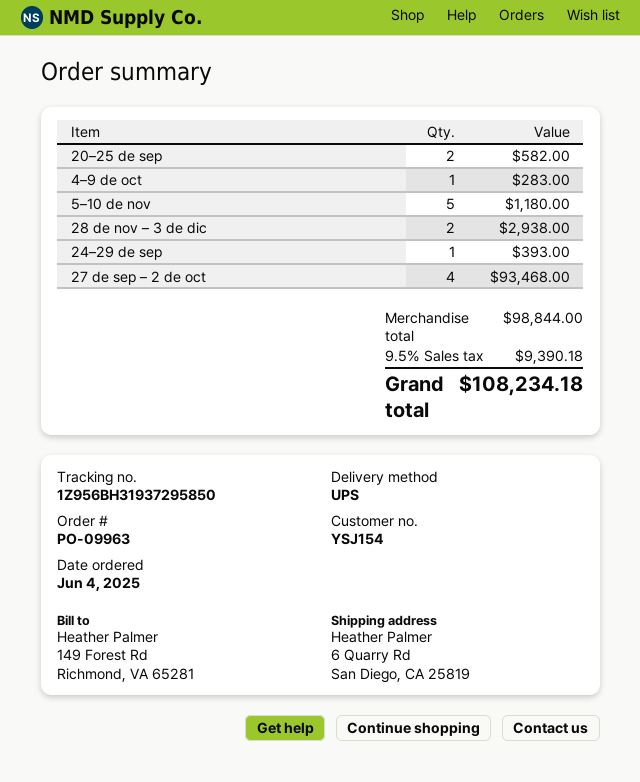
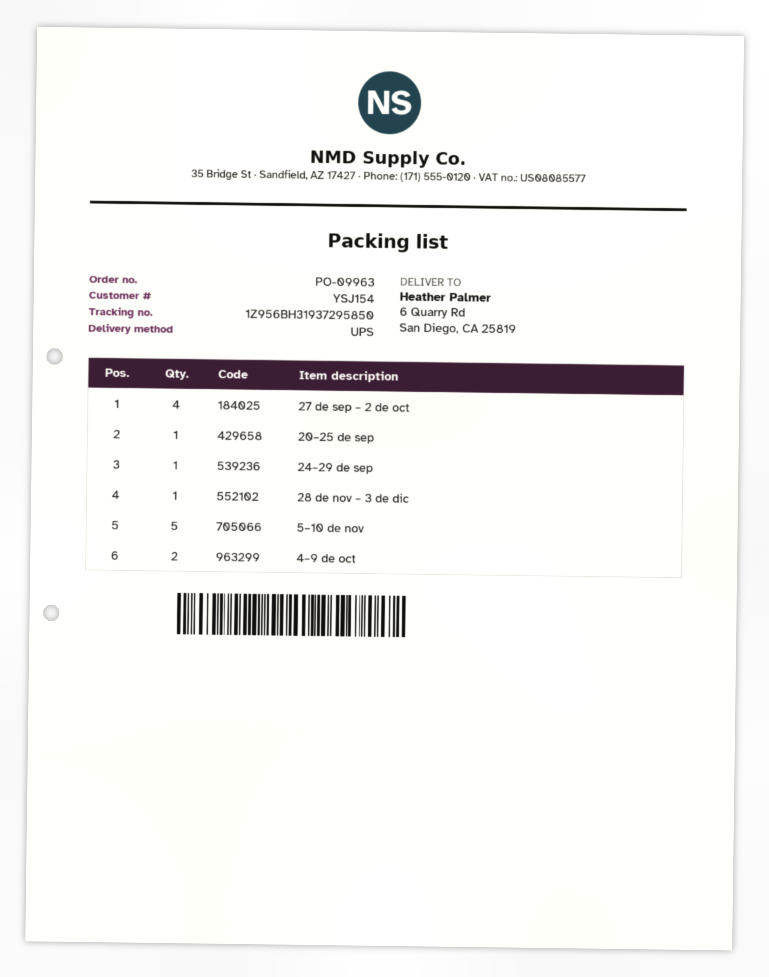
20–25 de sep: 2 -> 1
4–9 de oct: 1 -> 2
28 de nov – 3 de dic: 2 -> 1

